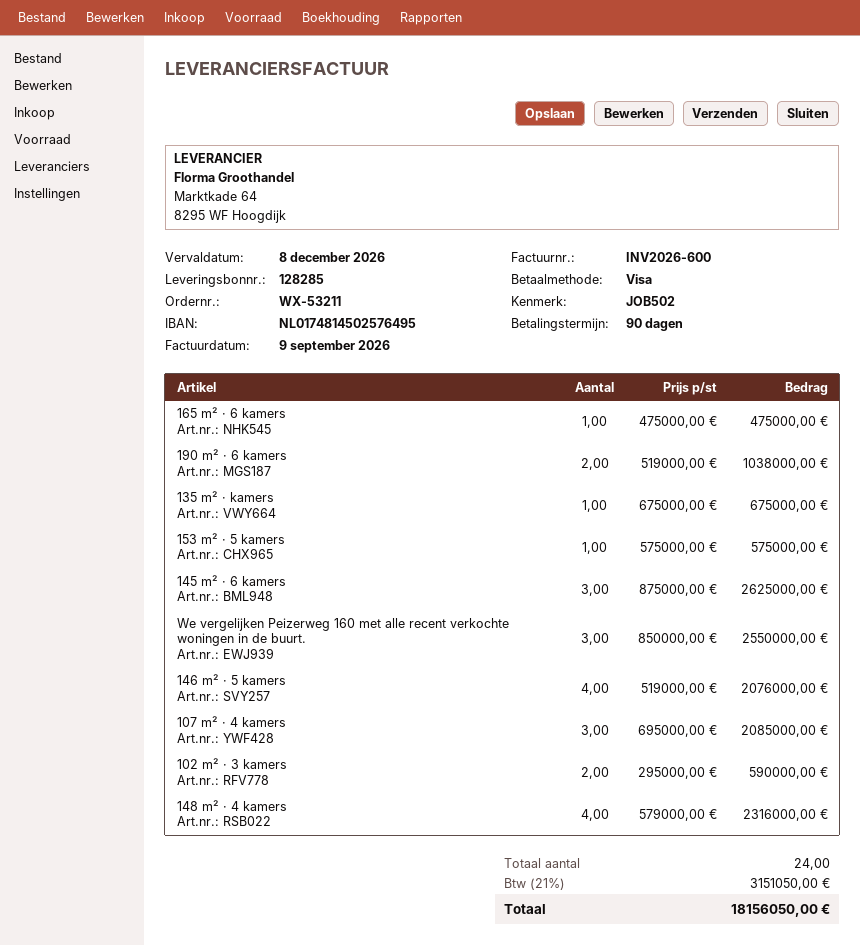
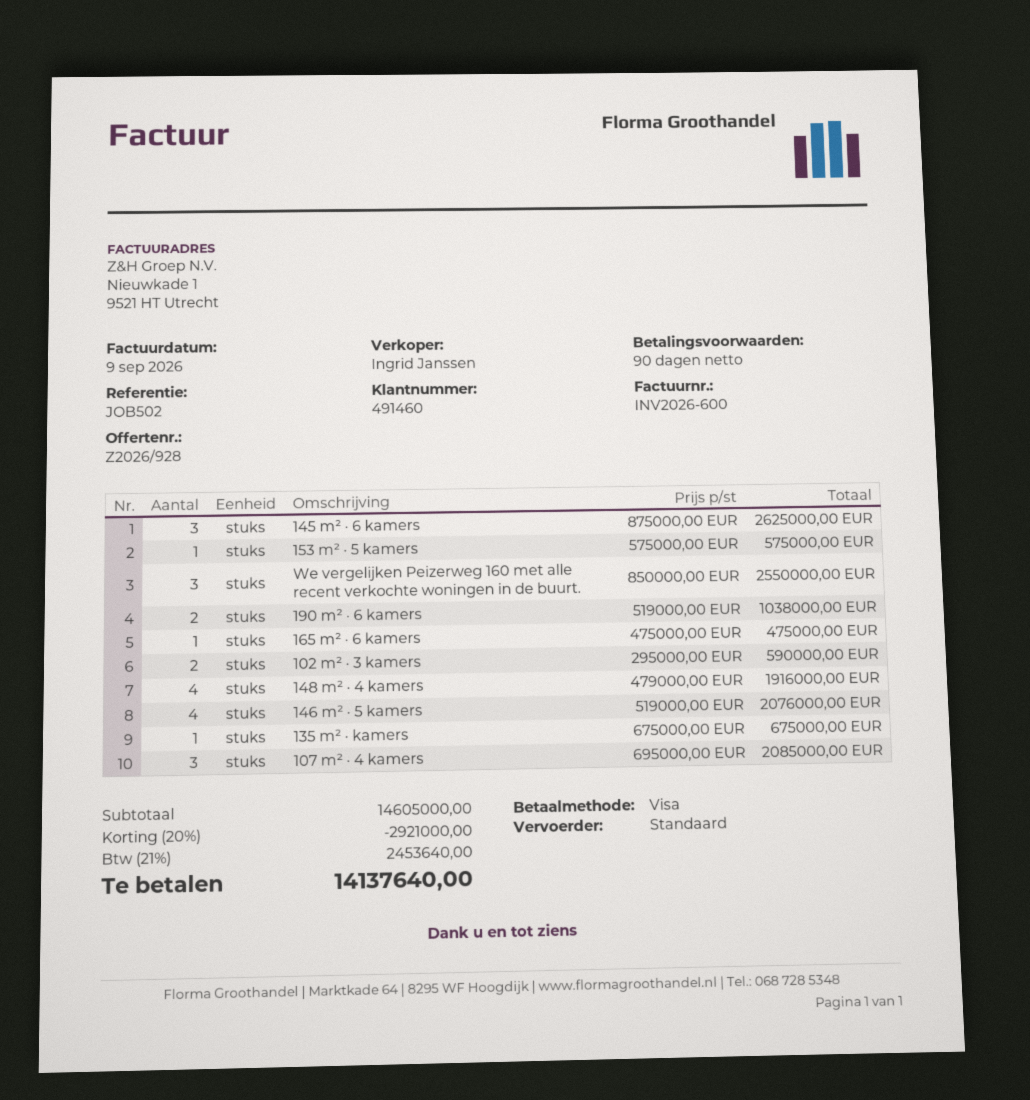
148 m² · 4 kamers: 4 x 579000.00 = 2316000.00 -> 4 x 479000.00 = 1916000.00
discount: none -> 20% = 2921000.00
tax: 21% = 3151050.00 -> 21% = 2453640.00
total: 18156050.00 -> 14137640.00

